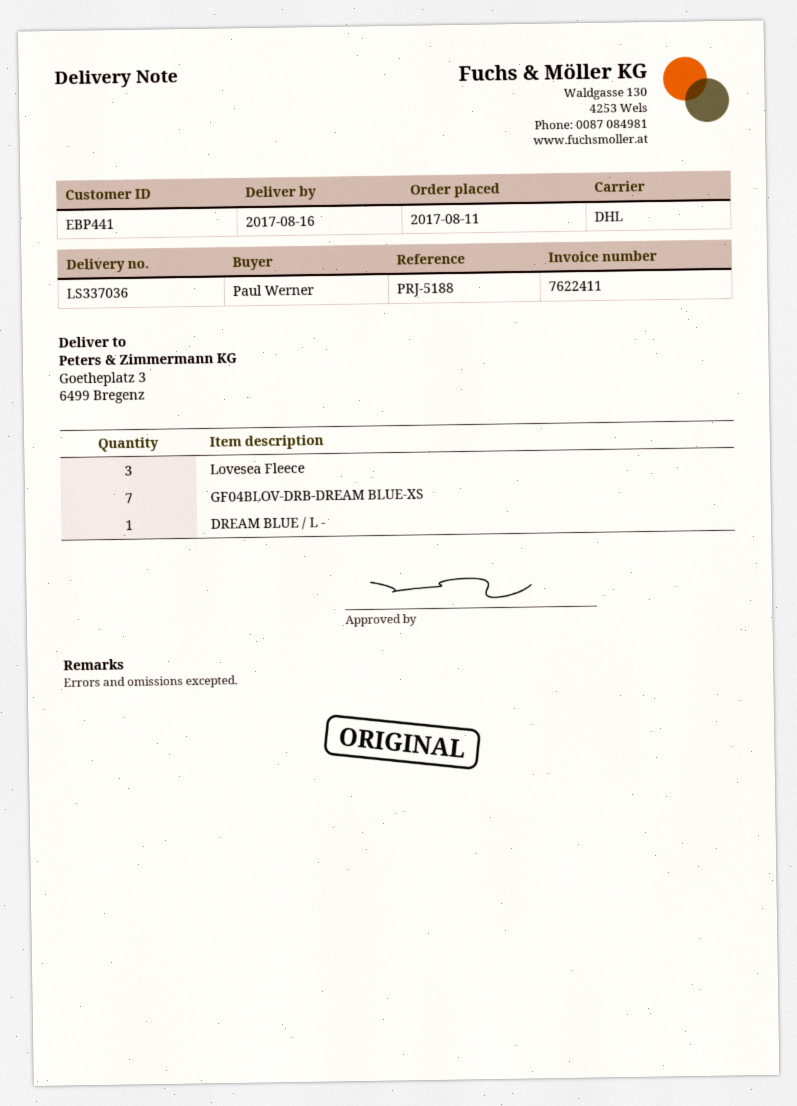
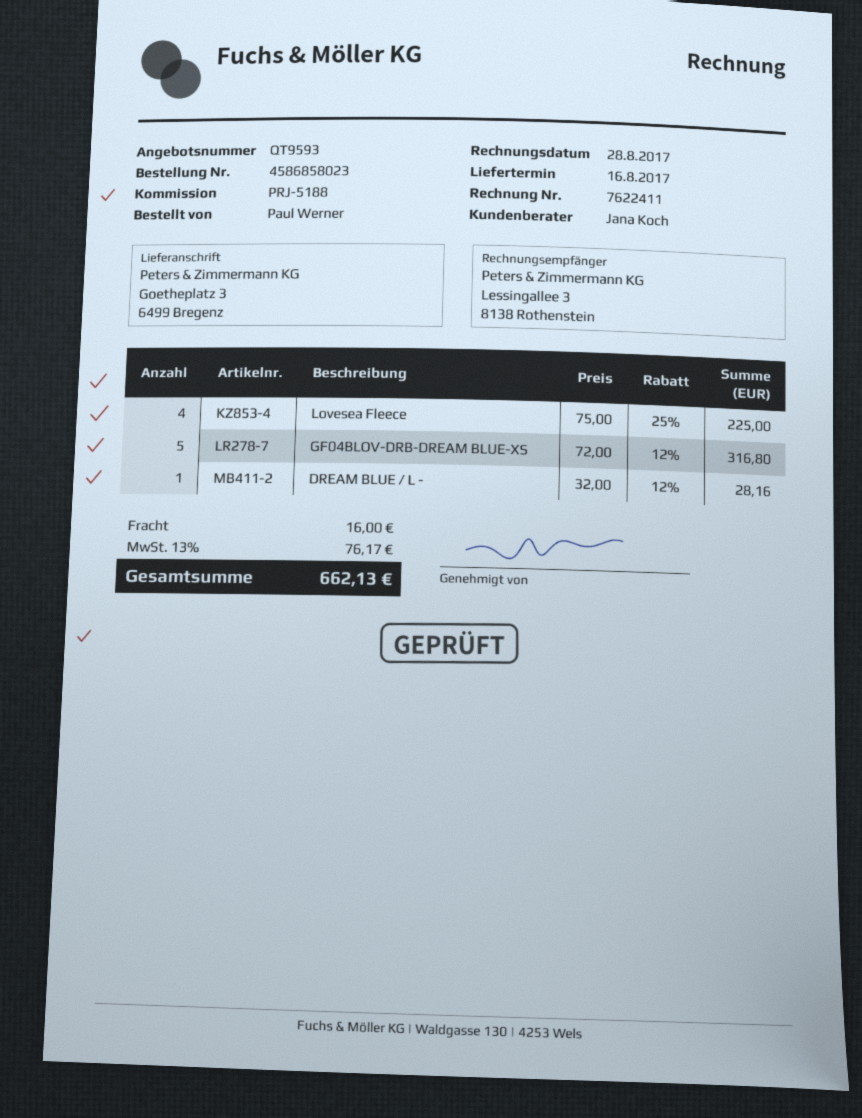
Lovesea Fleece: 3 -> 4
GF04BLOV-DRB-DREAM BLUE-XS: 7 -> 5

